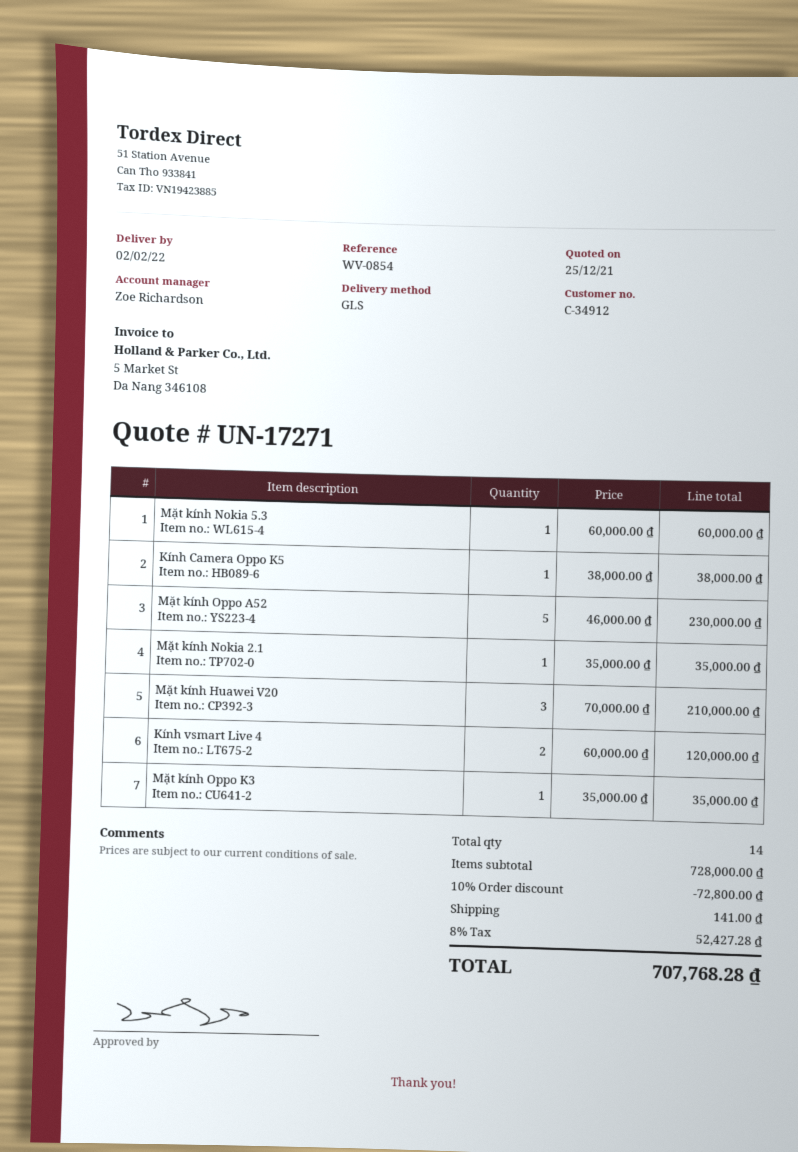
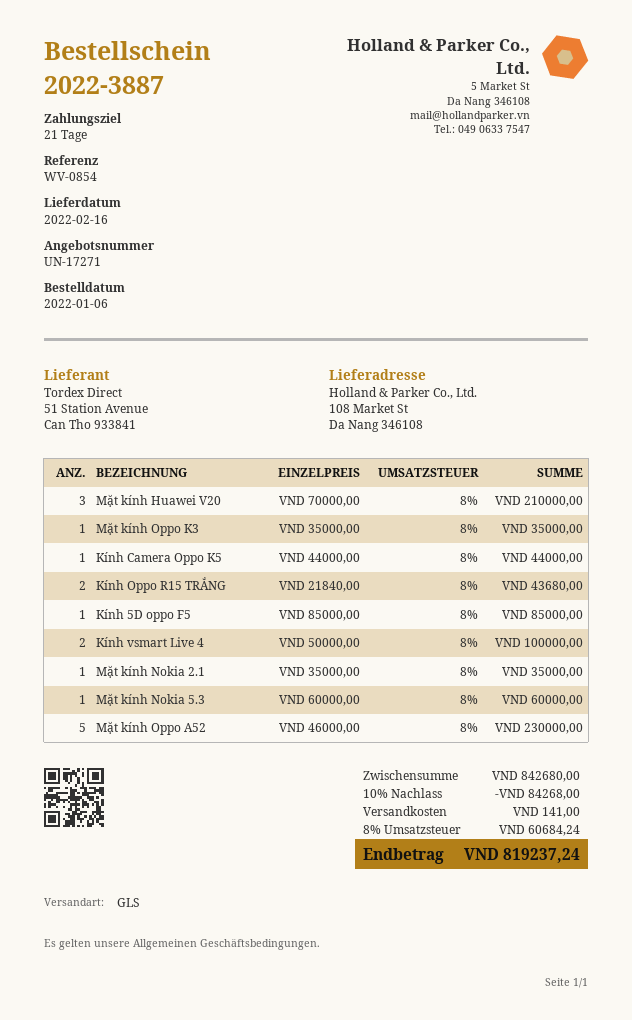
delivery date: 2022-02-02 -> 2022-02-16
Kính Camera Oppo K5: 1 x 38000.00 = 38000.00 -> 1 x 44000.00 = 44000.00
Kính vsmart Live 4: 2 x 60000.00 = 120000.00 -> 2 x 50000.00 = 100000.00
Kính Oppo R15 TRẮNG: none -> 2 x 21840.00 = 43680.00
Kính 5D oppo F5: none -> 1 x 85000.00 = 85000.00
subtotal: 728000.00 -> 842680.00
discount: 10% = 72800.00 -> 10% = 84268.00
tax: 8% = 52427.28 -> 8% = 60684.24
total: 707768.28 -> 819237.24

